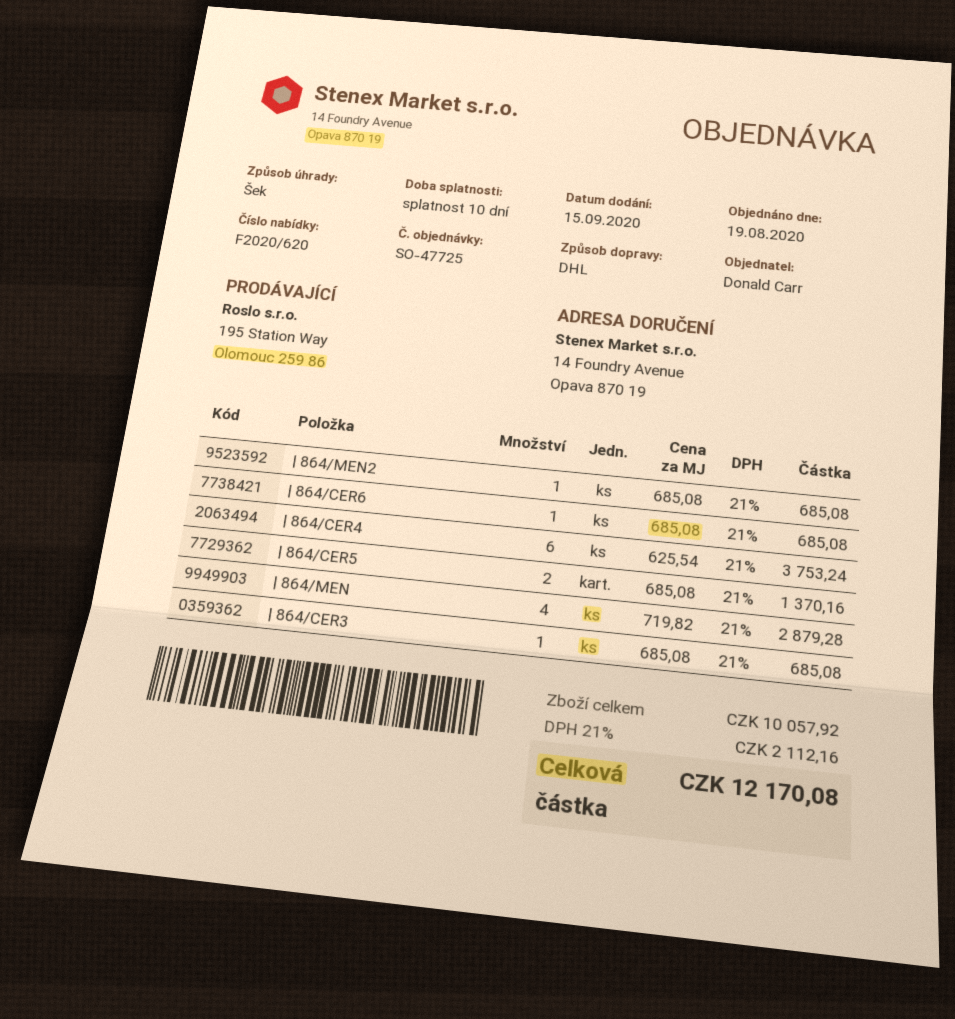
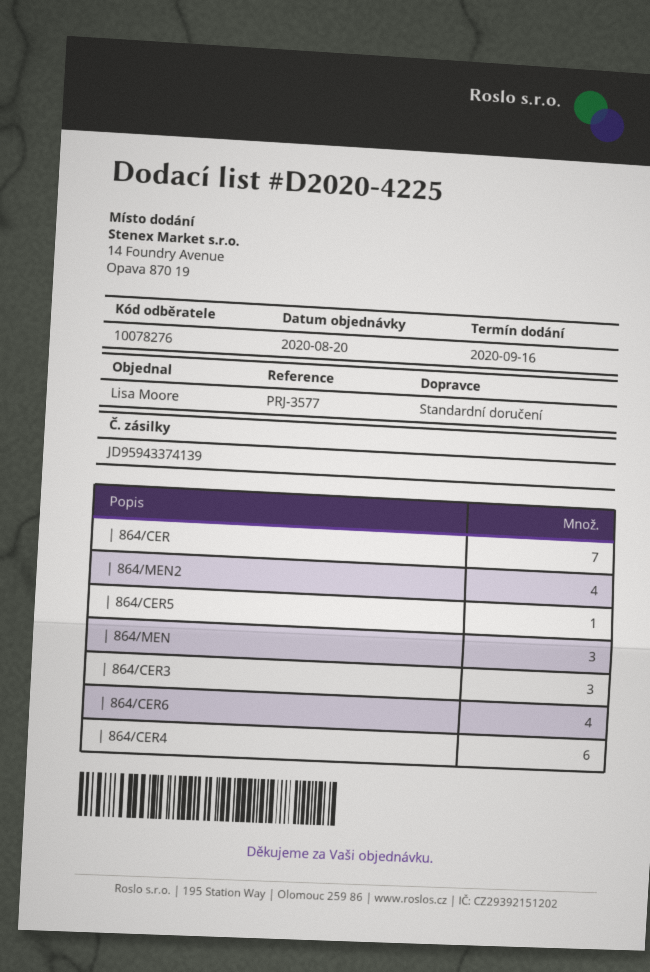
order date: 2020-08-19 -> 2020-08-20
delivery date: 2020-09-15 -> 2020-09-16
ordered by: Donald Carr -> Lisa Moore
shipping method: DHL -> standard
| 864/MEN2: 1 -> 4
| 864/CER6: 1 -> 4
| 864/CER5: 2 -> 1
| 864/MEN: 4 -> 3
| 864/CER3: 1 -> 3
| 864/CER: none -> 7

